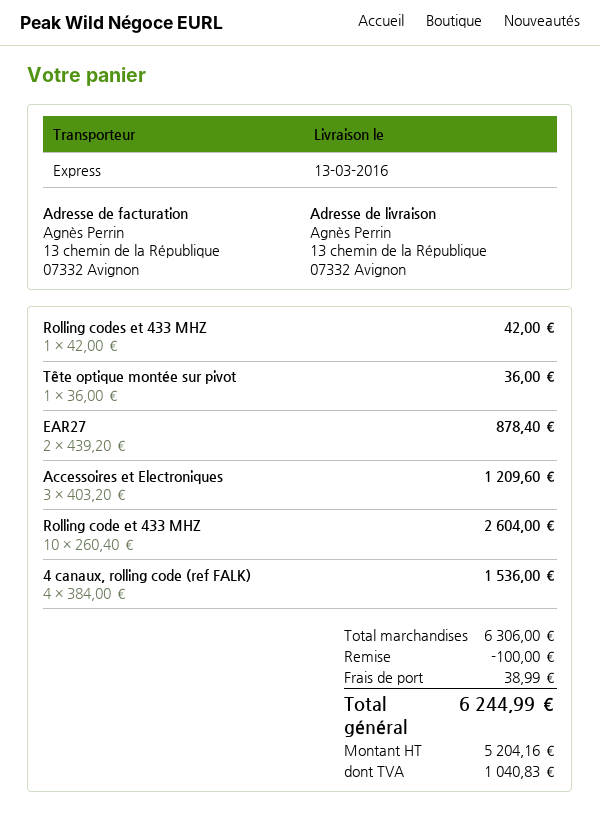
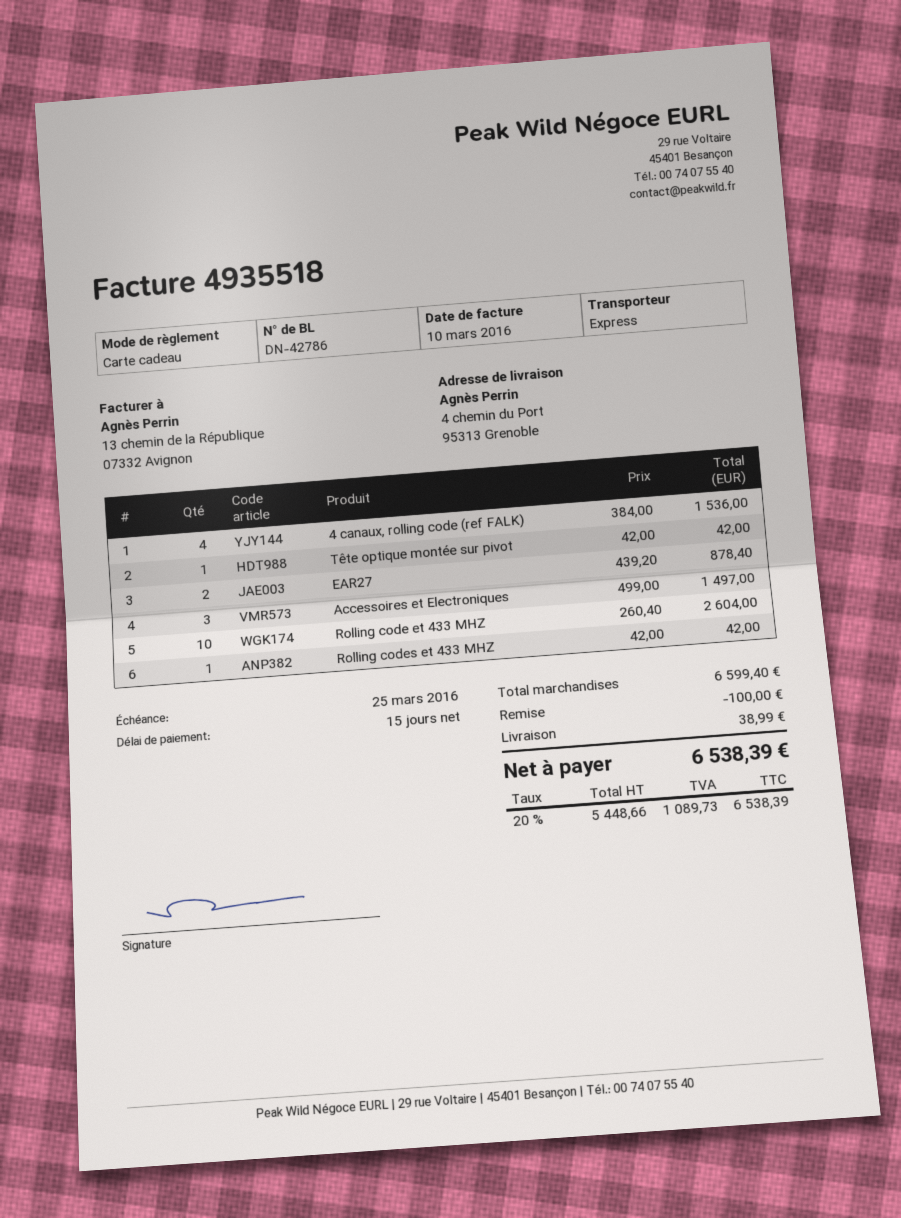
ship to: 13 chemin de la République, 07332 Avignon -> 4 chemin du Port, 95313 Grenoble
Tête optique montée sur pivot: 1 x 36.00 = 36.00 -> 1 x 42.00 = 42.00
Accessoires et Electroniques: 3 x 403.20 = 1209.60 -> 3 x 499.00 = 1497.00
subtotal: 6306.00 -> 6599.40
net: 5204.16 -> 5448.66
tax: 1040.83 -> 1089.73
total: 6244.99 -> 6538.39

